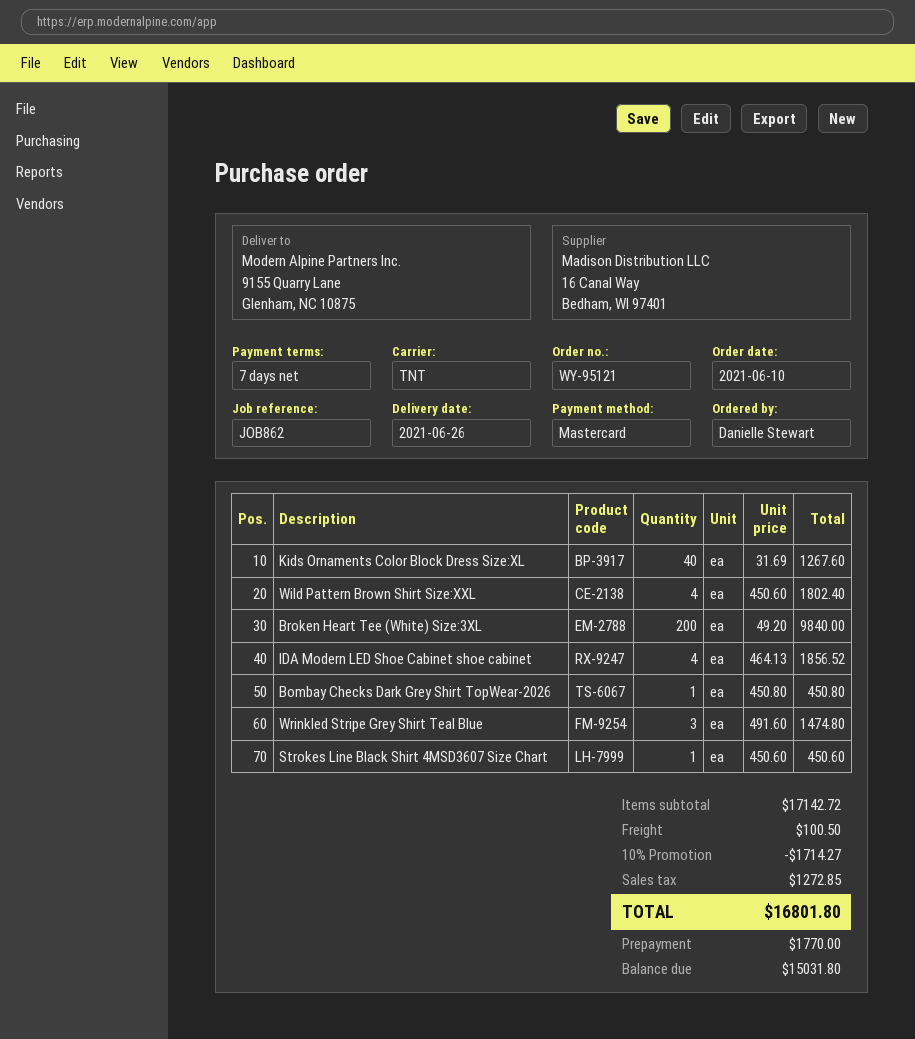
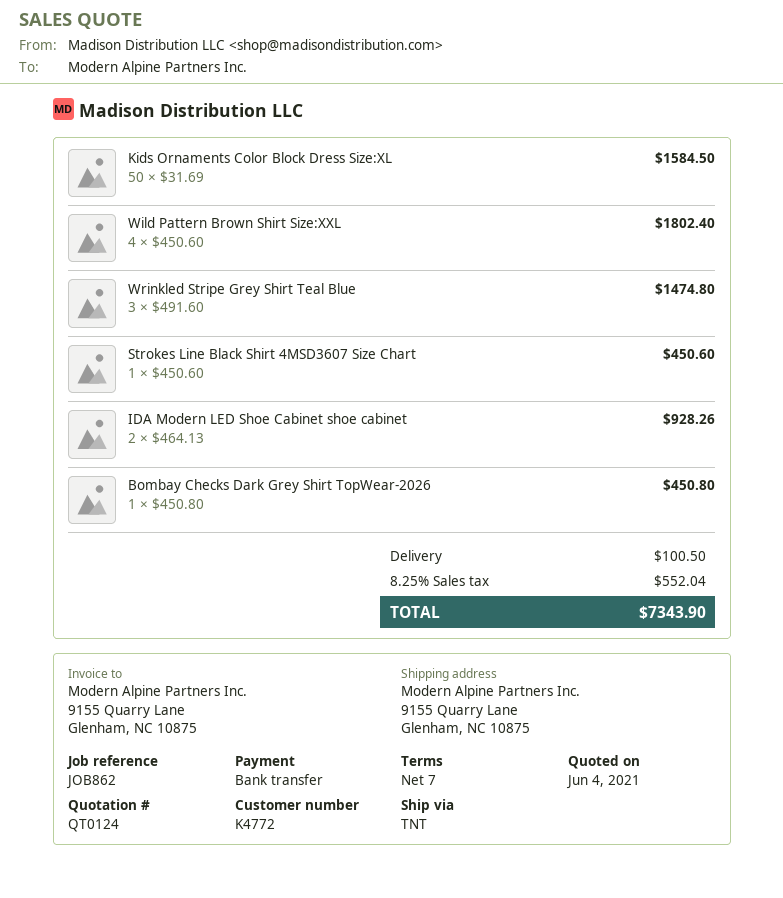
payment method: Mastercard -> bank transfer
Kids Ornaments Color Block Dress Size:XL: 40 x 31.69 = 1267.60 -> 50 x 31.69 = 1584.50
Broken Heart Tee (White) Size:3XL: 200 x 49.20 = 9840.00 -> none
IDA Modern LED Shoe Cabinet shoe cabinet: 4 x 464.13 = 1856.52 -> 2 x 464.13 = 928.26
discount: 10% = 1714.27 -> none
tax: 1272.85 -> 552.04
total: 16801.80 -> 7343.90

